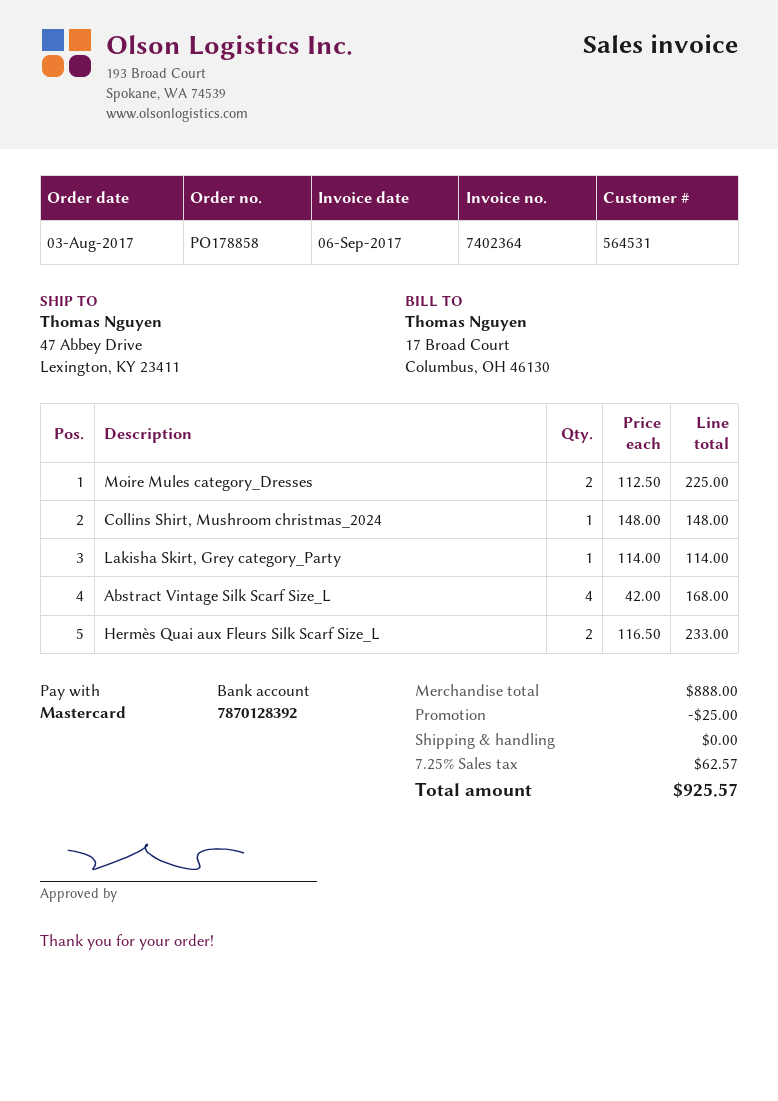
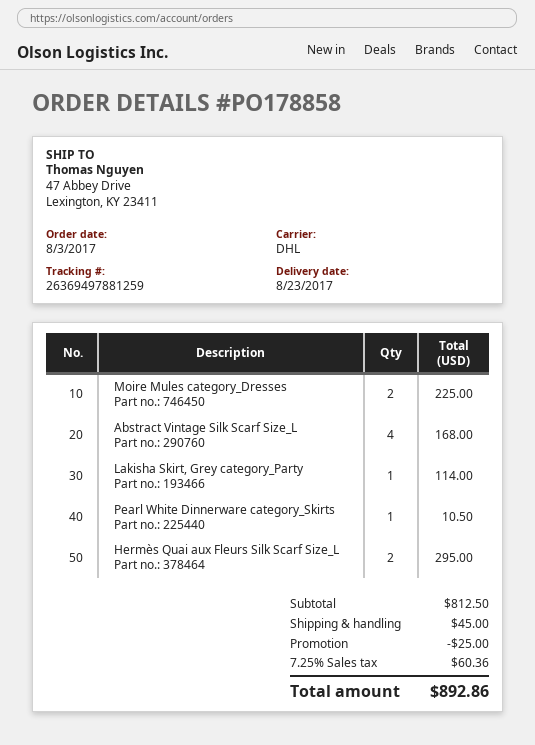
Collins Shirt, Mushroom christmas_2024: 1 for 148.00 -> none
Hermès Quai aux Fleurs Silk Scarf Size_L: 2 for 233.00 -> 2 for 295.00
Pearl White Dinnerware category_Skirts: none -> 1 for 10.50
subtotal: 888.00 -> 812.50
shipping: 0.00 -> 45.00
tax: 7.25% = 62.57 -> 7.25% = 60.36
total: 925.57 -> 892.86

